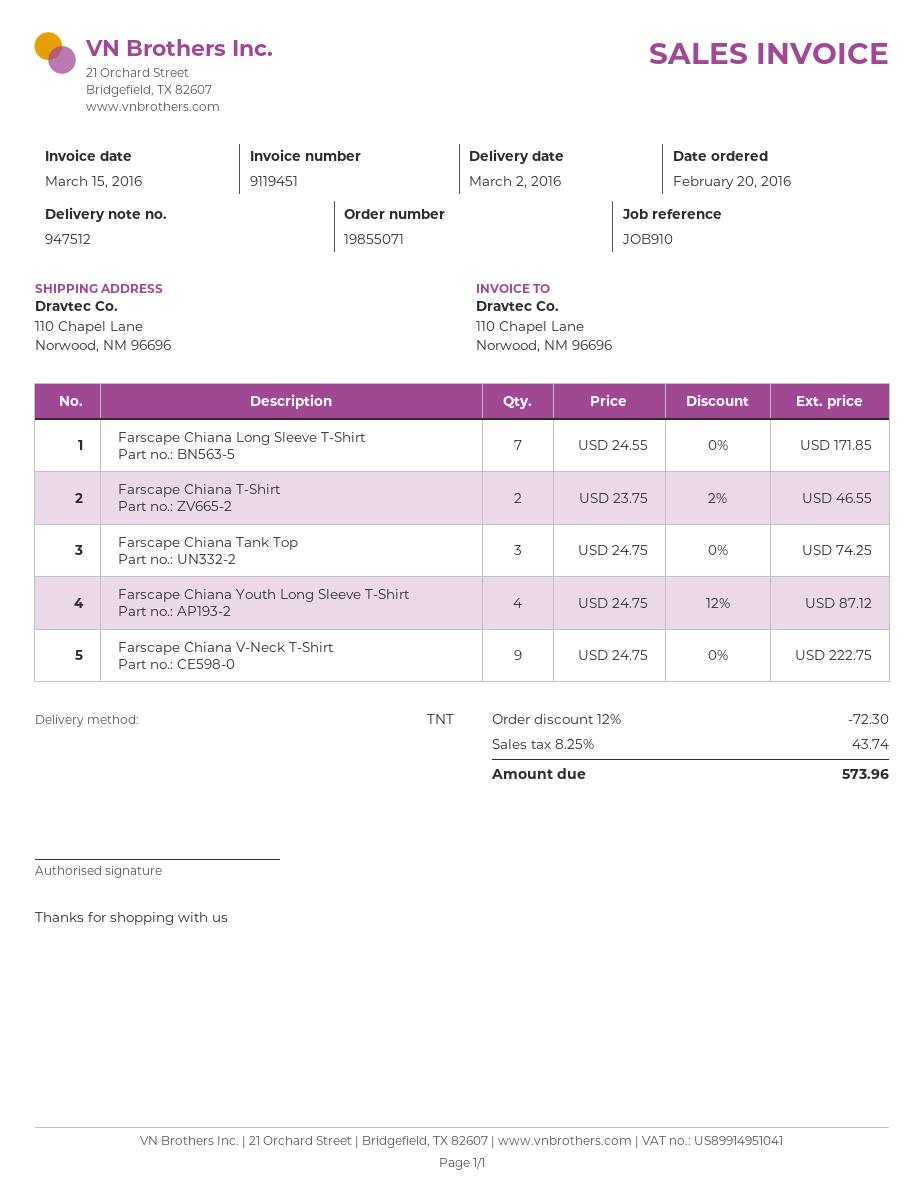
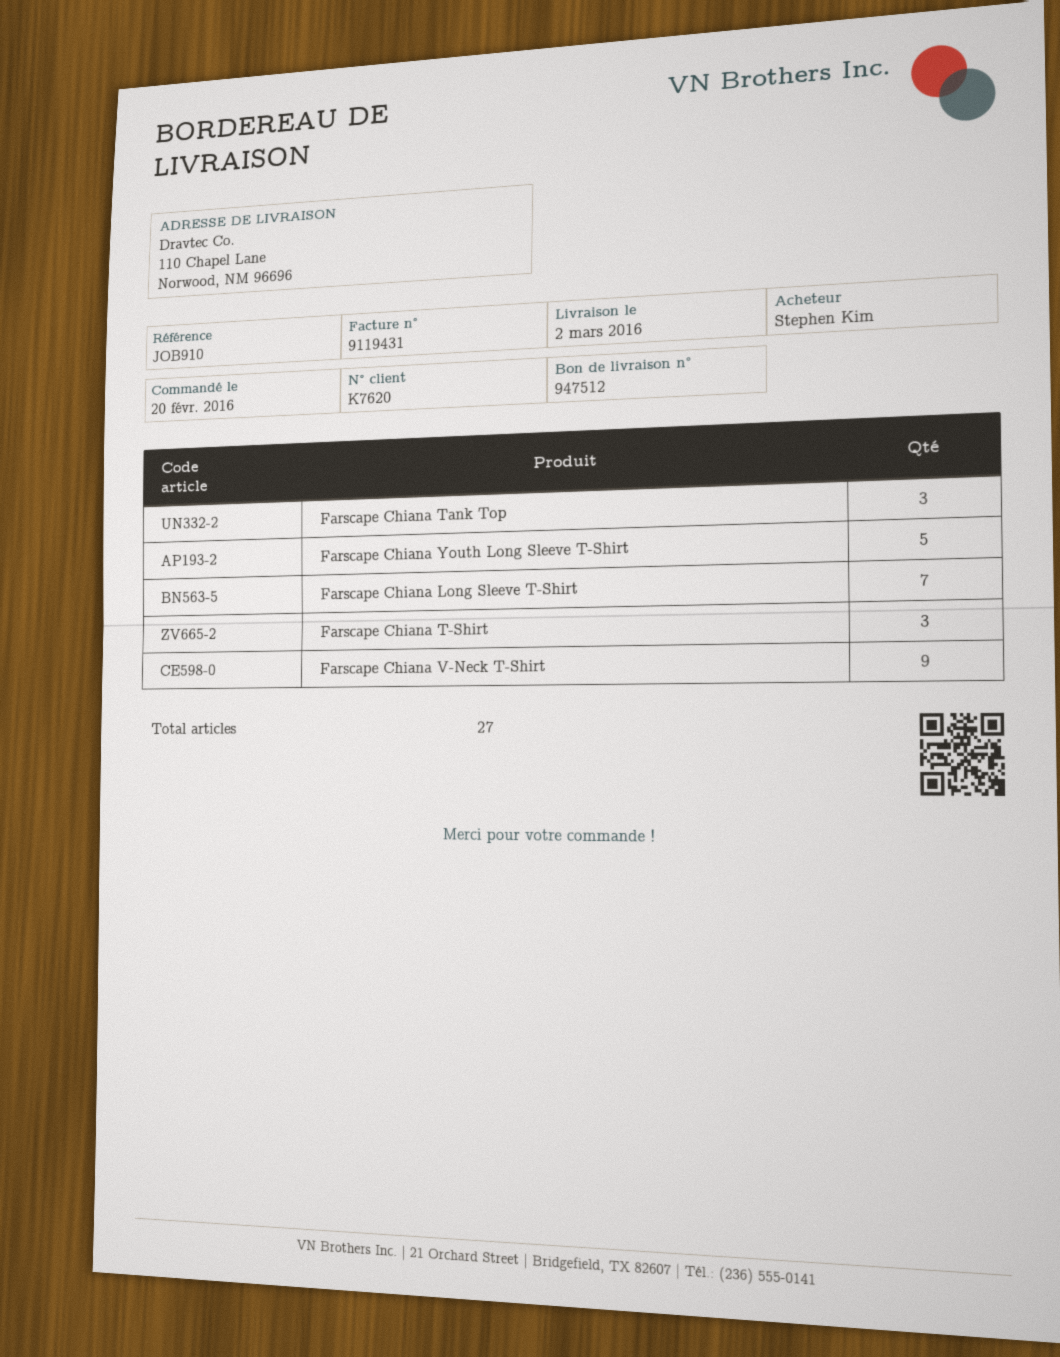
invoice number: 9119451 -> 9119431
Farscape Chiana T-Shirt: 2 -> 3
Farscape Chiana Youth Long Sleeve T-Shirt: 4 -> 5

